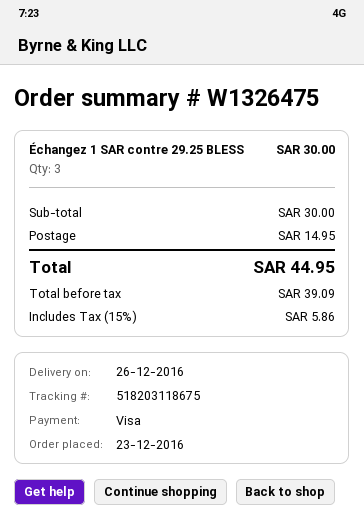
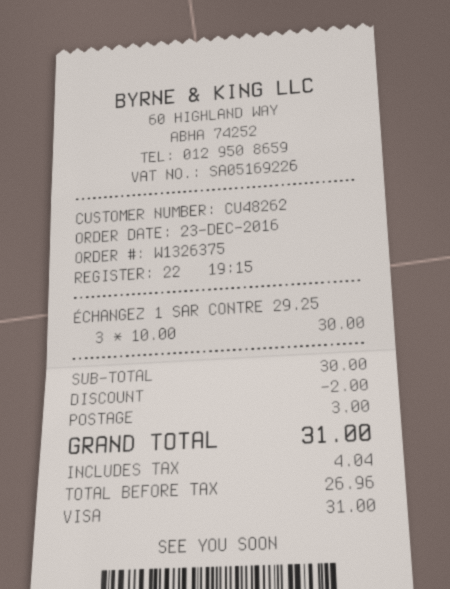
order number: W1326475 -> W1326375
discount: none -> 2.00
shipping: 14.95 -> 3.00
net: 39.09 -> 26.96
tax: 5.86 -> 4.04
total: 44.95 -> 31.00

